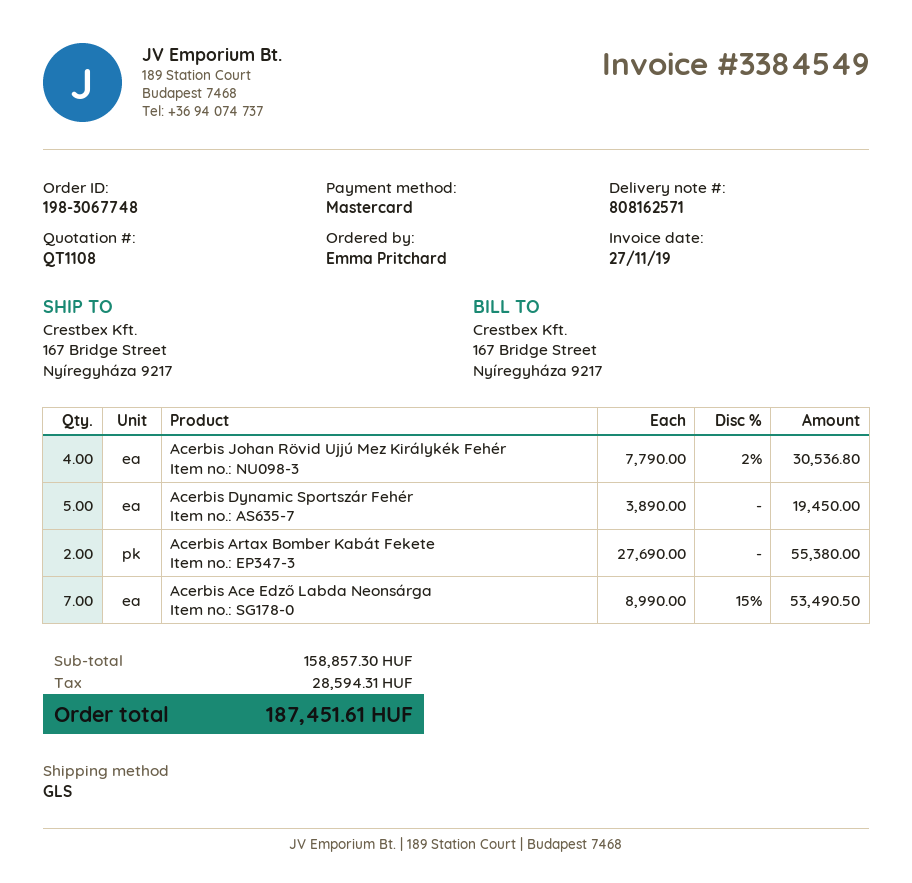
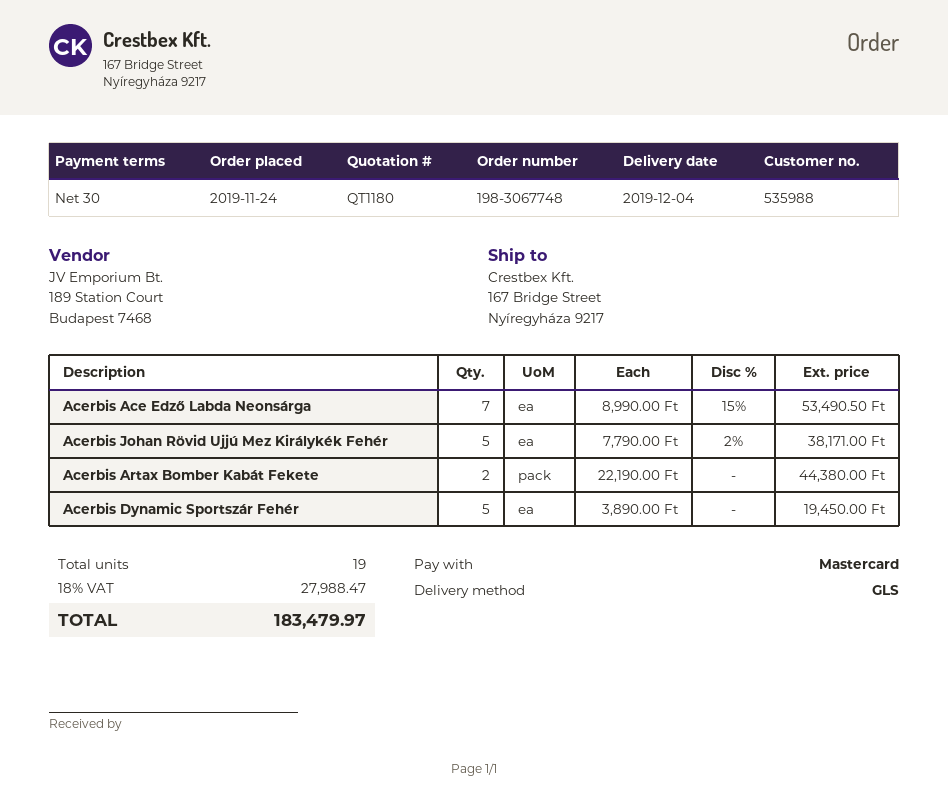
quote number: QT1108 -> QT1180
Acerbis Johan Rövid Ujjú Mez Királykék Fehér: 4 x 7790.00 - 2% = 30536.80 -> 5 x 7790.00 - 2% = 38171.00
Acerbis Artax Bomber Kabát Fekete: 2 x 27690.00 = 55380.00 -> 2 x 22190.00 = 44380.00
tax: 28594.31 -> 27988.47
total: 187451.61 -> 183479.97

